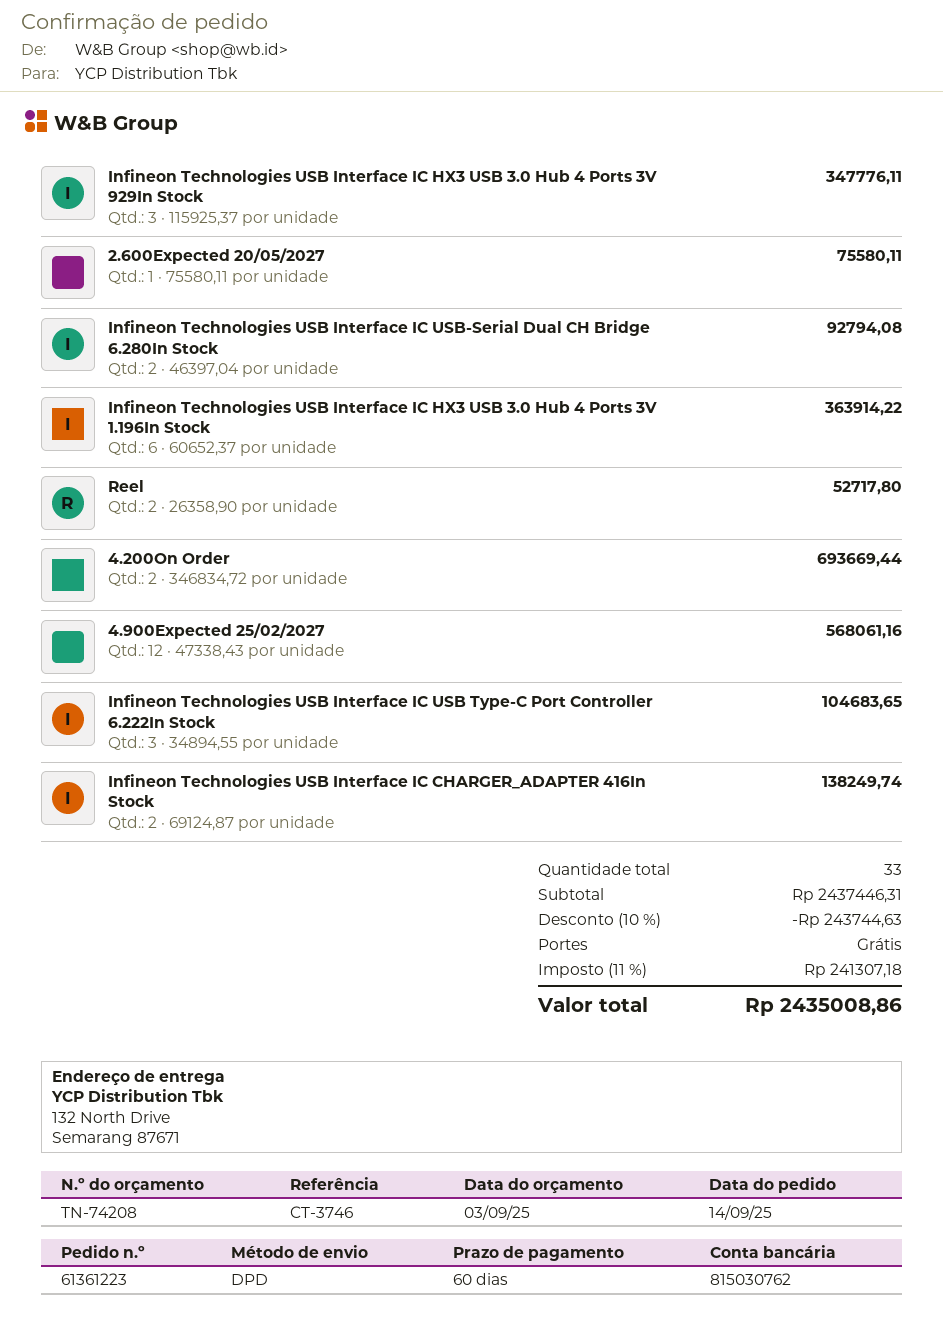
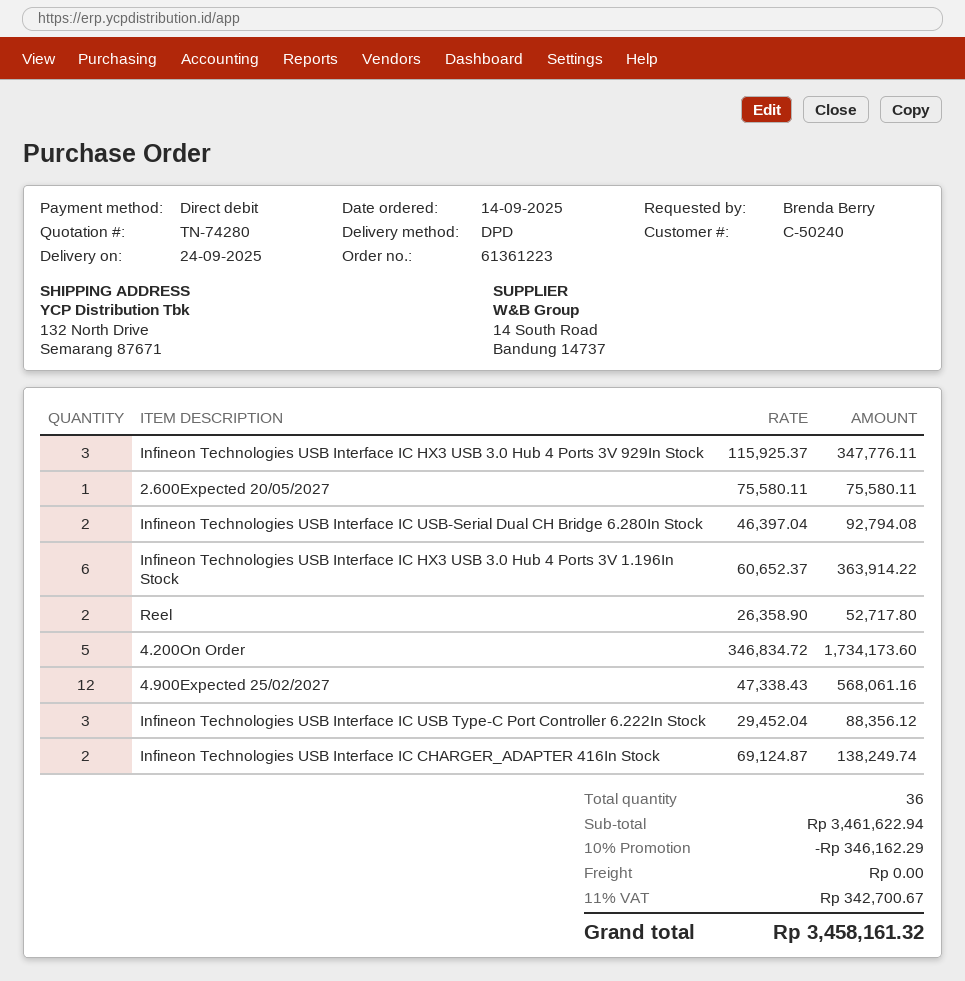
quote number: TN-74208 -> TN-74280
4.200On Order: 2 x 346834.72 = 693669.44 -> 5 x 346834.72 = 1734173.60
Infineon Technologies USB Interface IC USB Type-C Port Controller 6.222In Stock: 3 x 34894.55 = 104683.65 -> 3 x 29452.04 = 88356.12
total quantity: 33 -> 36
subtotal: 2437446.31 -> 3461622.94
discount: 10% = 243744.63 -> 10% = 346162.29
tax: 11% = 241307.18 -> 11% = 342700.67
total: 2435008.86 -> 3458161.32

